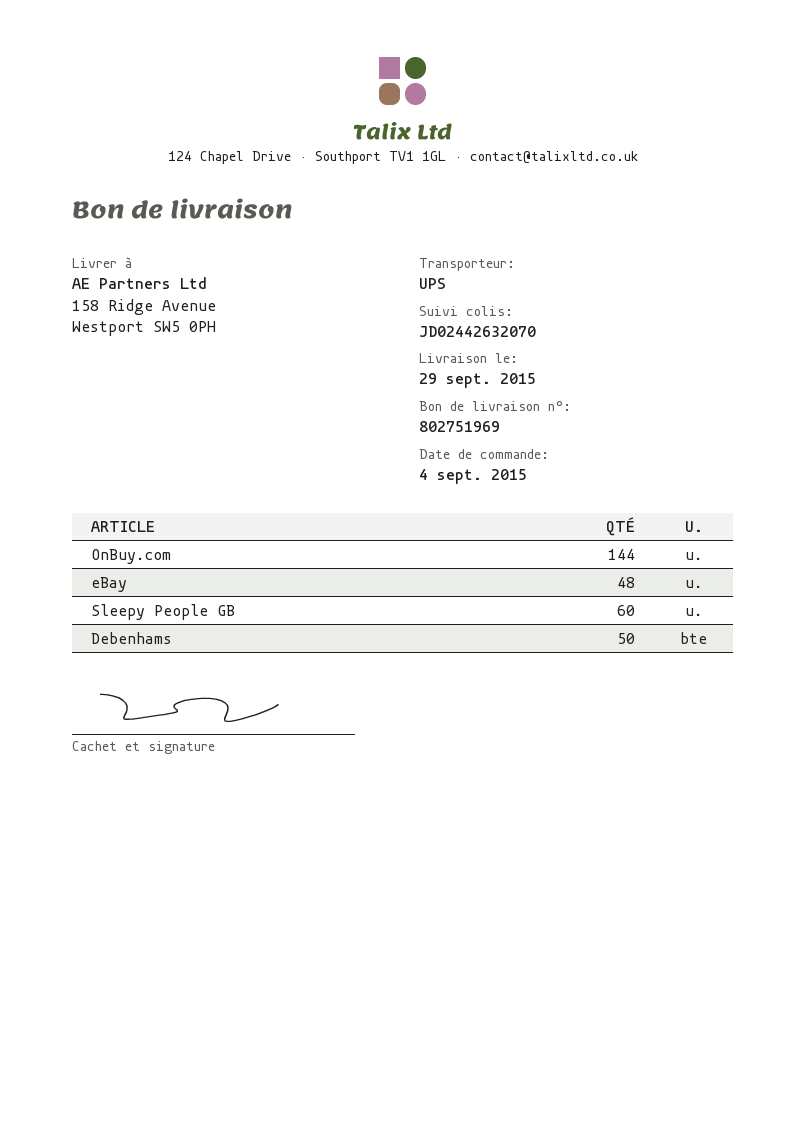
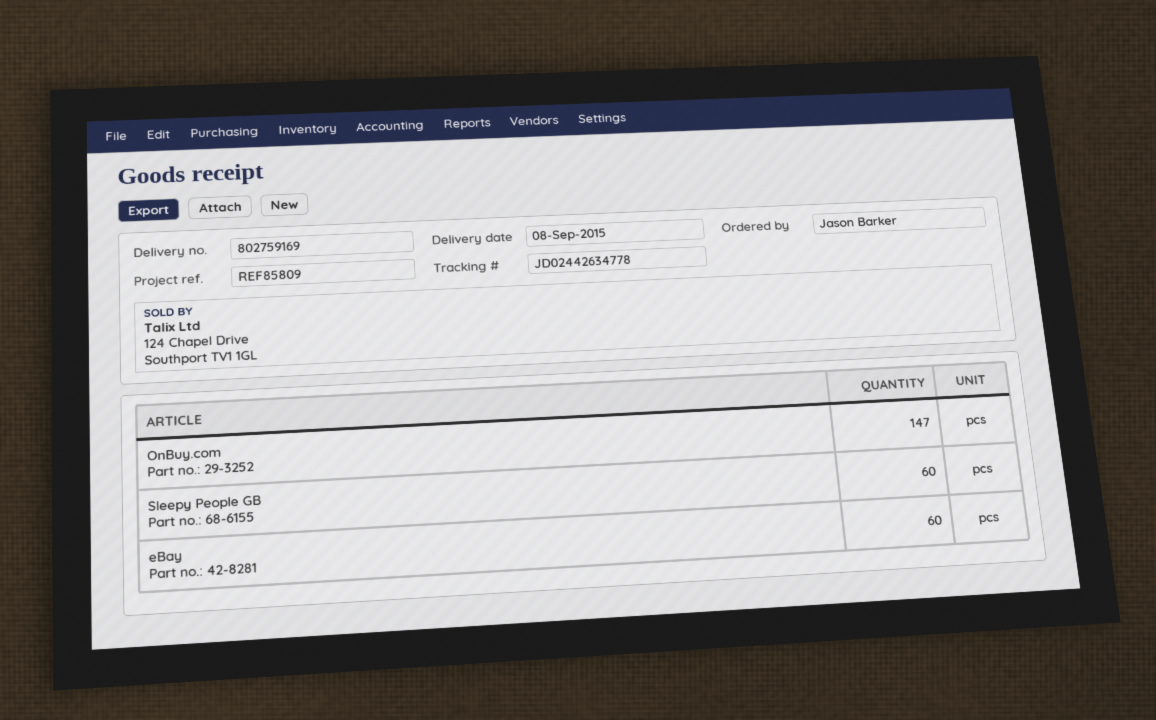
delivery note number: 802751969 -> 802759169
delivery date: 2015-09-29 -> 2015-09-08
tracking number: JD02442632070 -> JD02442634778
OnBuy.com: 144 -> 147
eBay: 48 -> 60
Debenhams: 50 -> none

